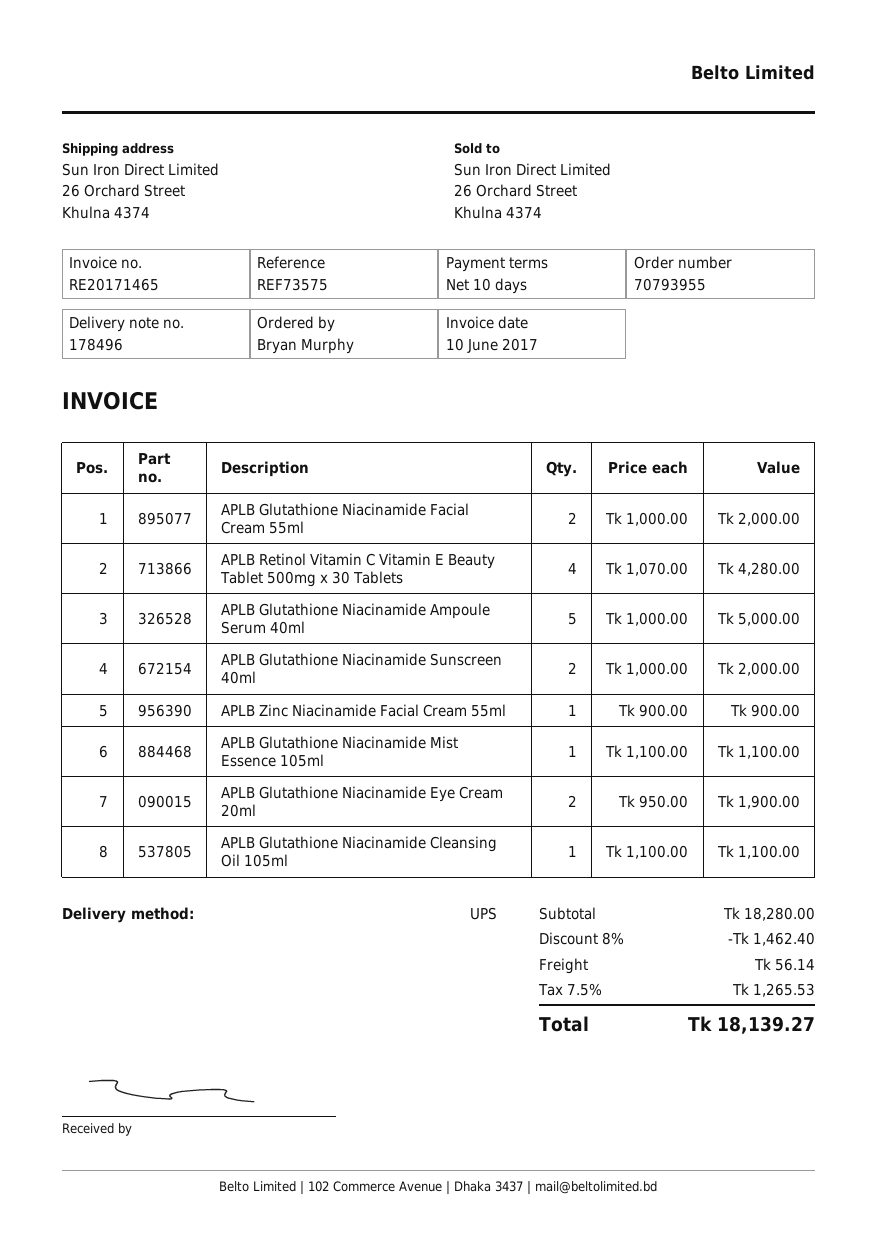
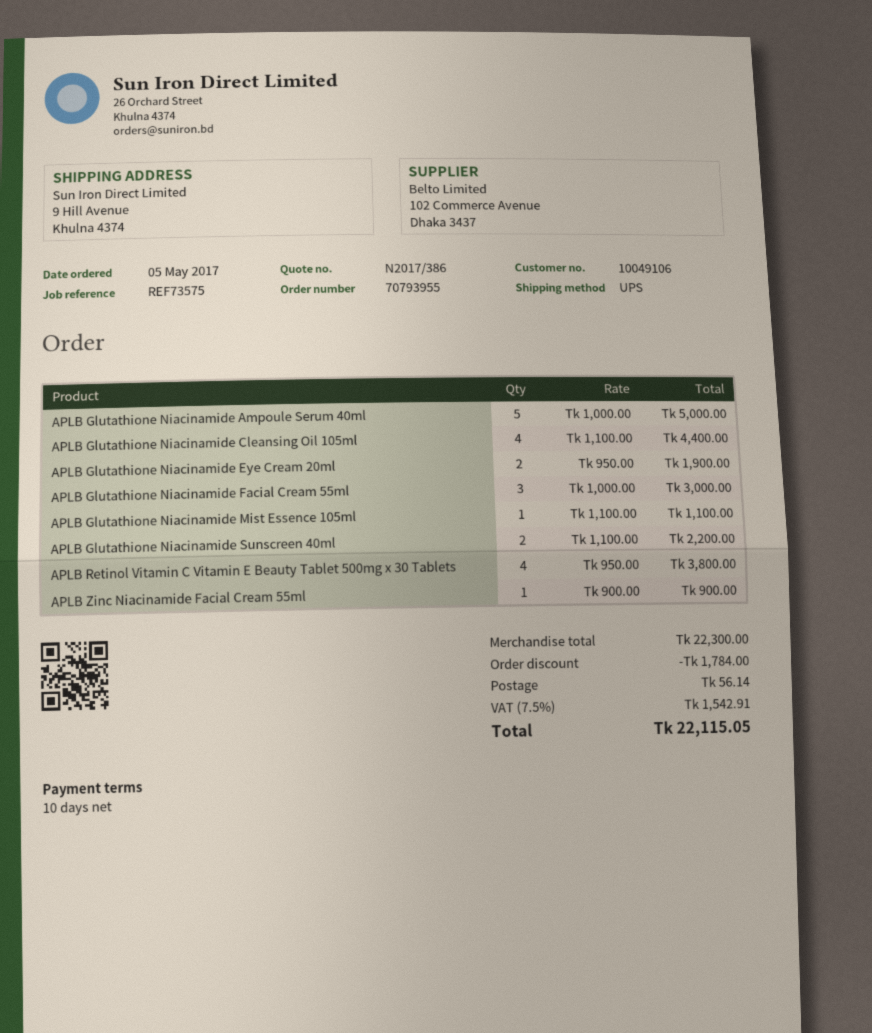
ship to: 26 Orchard Street, Khulna 4374 -> 9 Hill Avenue, Khulna 4374
APLB Glutathione Niacinamide Facial Cream 55ml: 2 x 1000.00 = 2000.00 -> 3 x 1000.00 = 3000.00
APLB Retinol Vitamin C Vitamin E Beauty Tablet 500mg x 30 Tablets: 4 x 1070.00 = 4280.00 -> 4 x 950.00 = 3800.00
APLB Glutathione Niacinamide Sunscreen 40ml: 2 x 1000.00 = 2000.00 -> 2 x 1100.00 = 2200.00
APLB Glutathione Niacinamide Cleansing Oil 105ml: 1 x 1100.00 = 1100.00 -> 4 x 1100.00 = 4400.00
subtotal: 18280.00 -> 22300.00
discount: 1462.40 -> 1784.00
tax: 7.5% = 1265.53 -> 7.5% = 1542.91
total: 18139.27 -> 22115.05

